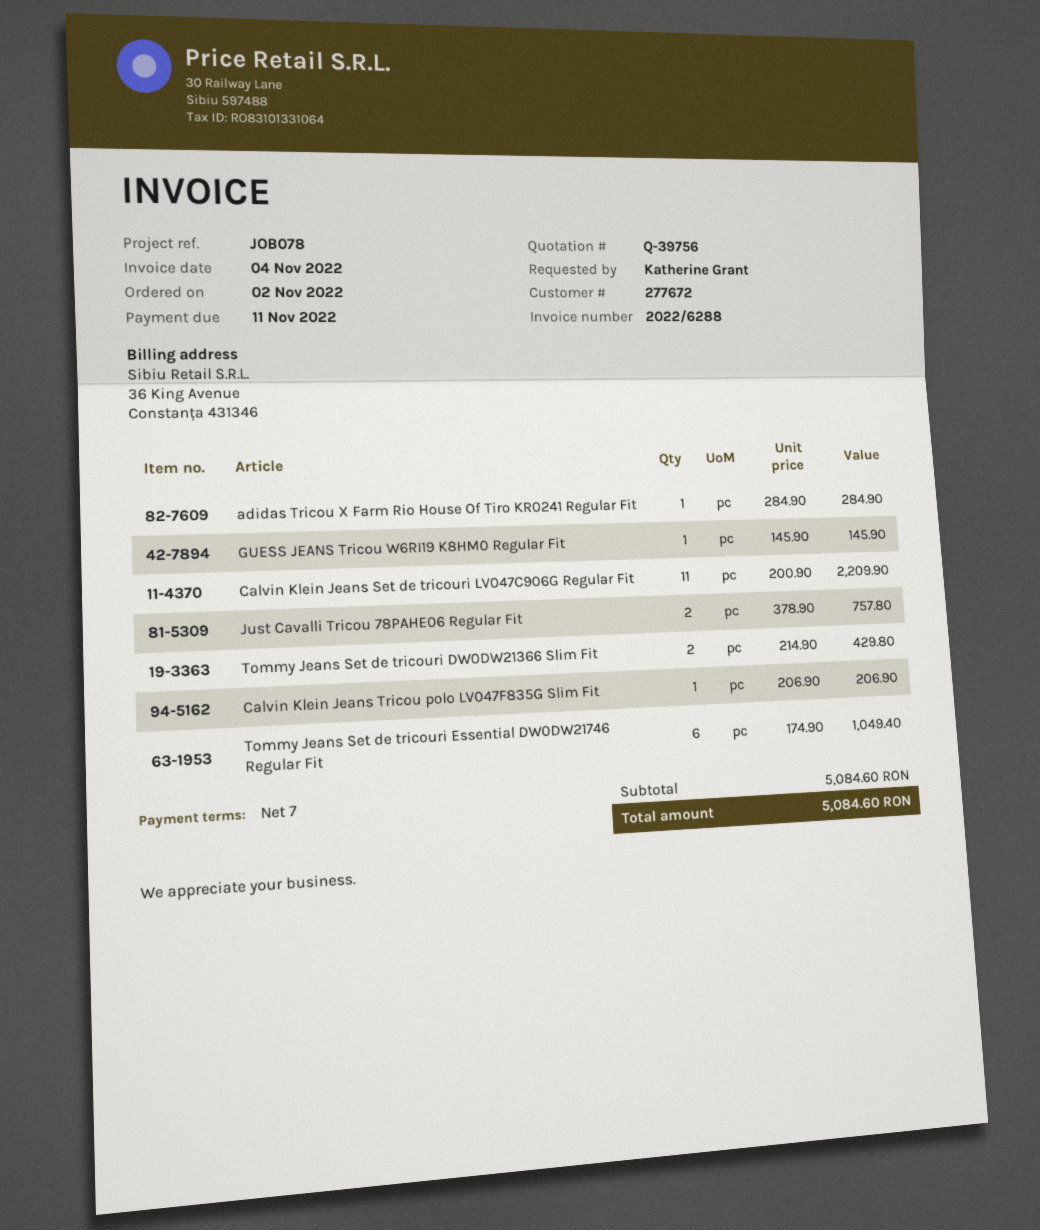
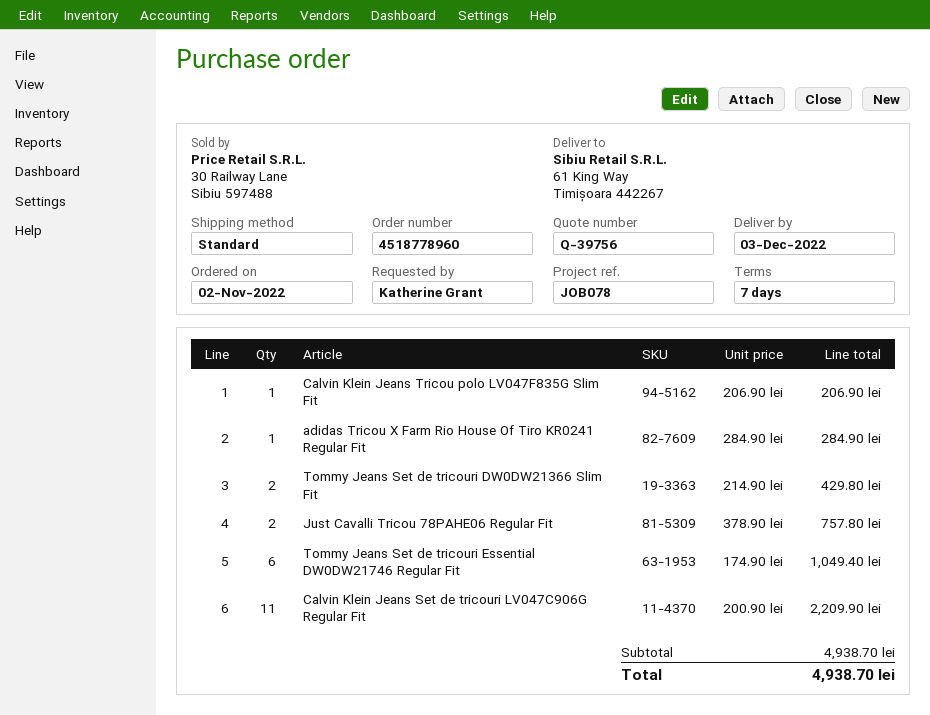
GUESS JEANS Tricou W6RI19 K8HM0 Regular Fit: 1 x 145.90 = 145.90 -> none
subtotal: 5084.60 -> 4938.70
total: 5084.60 -> 4938.70

